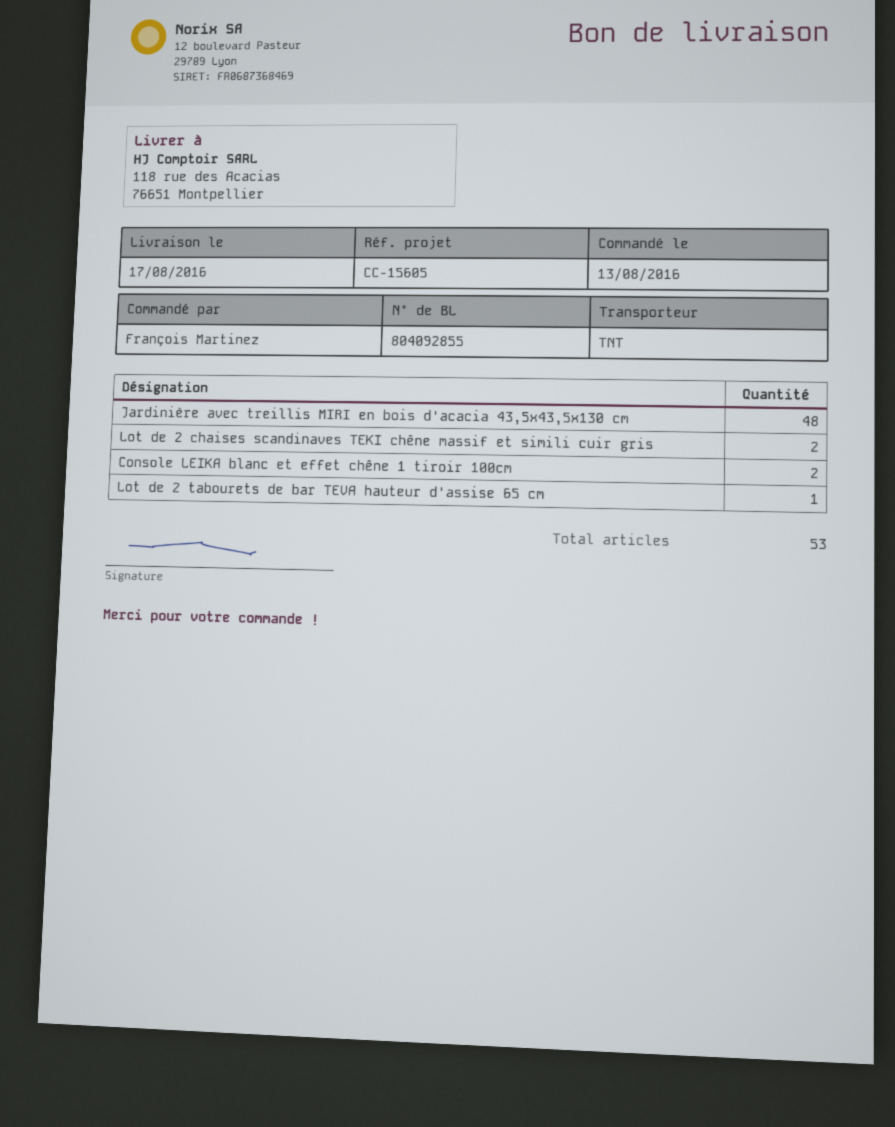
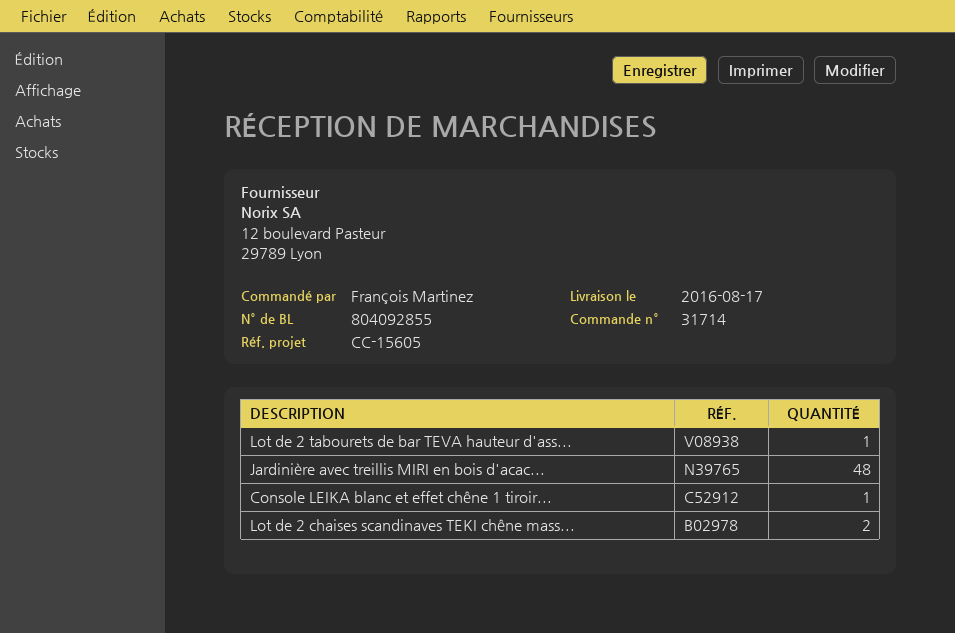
Console LEIKA blanc et effet chêne 1 tiroir 100cm: 2 -> 1

